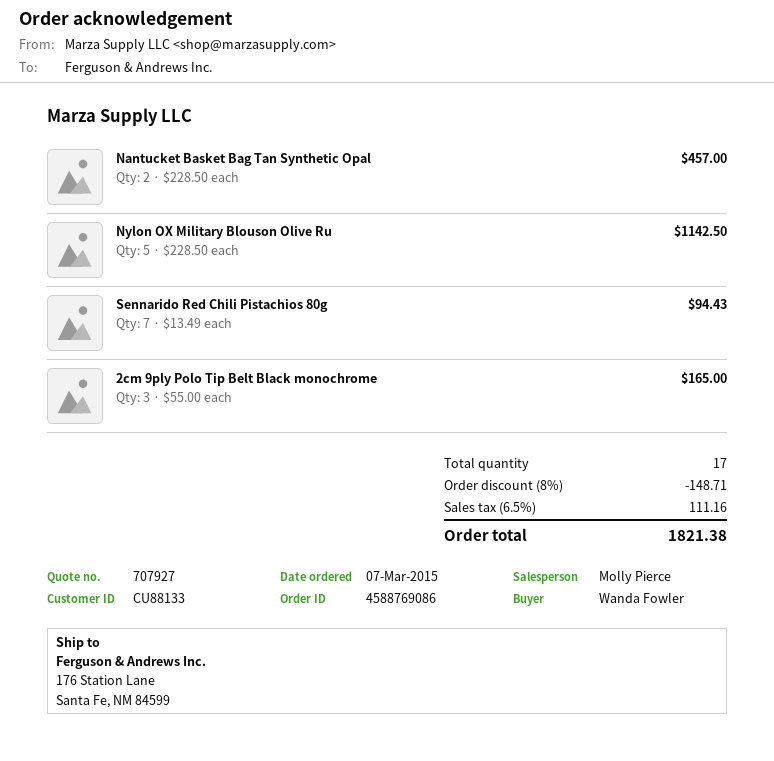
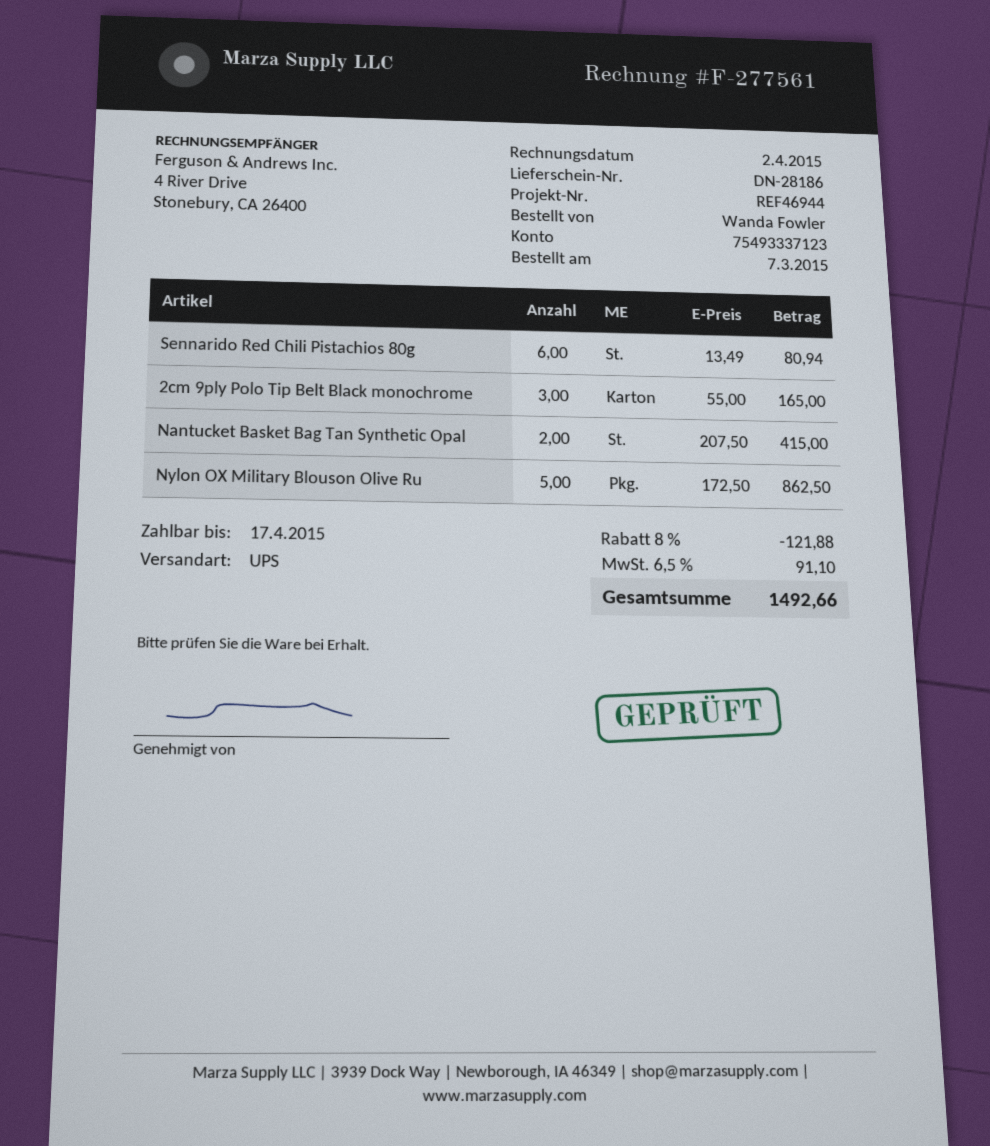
Nantucket Basket Bag Tan Synthetic Opal: 2 x 228.50 = 457.00 -> 2 x 207.50 = 415.00
Nylon OX Military Blouson Olive Ru: 5 x 228.50 = 1142.50 -> 5 x 172.50 = 862.50
Sennarido Red Chili Pistachios 80g: 7 x 13.49 = 94.43 -> 6 x 13.49 = 80.94
discount: 8% = 148.71 -> 8% = 121.88
tax: 6.5% = 111.16 -> 6.5% = 91.10
total: 1821.38 -> 1492.66

